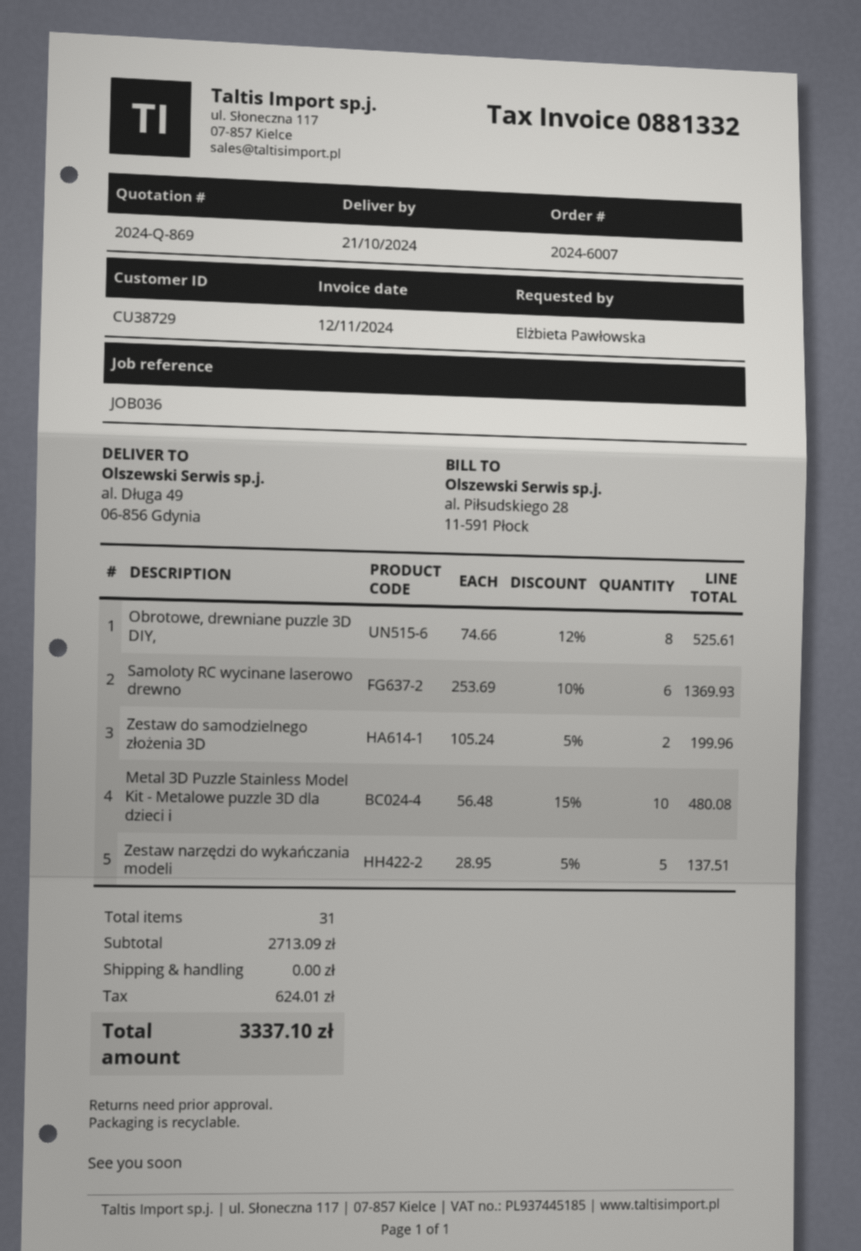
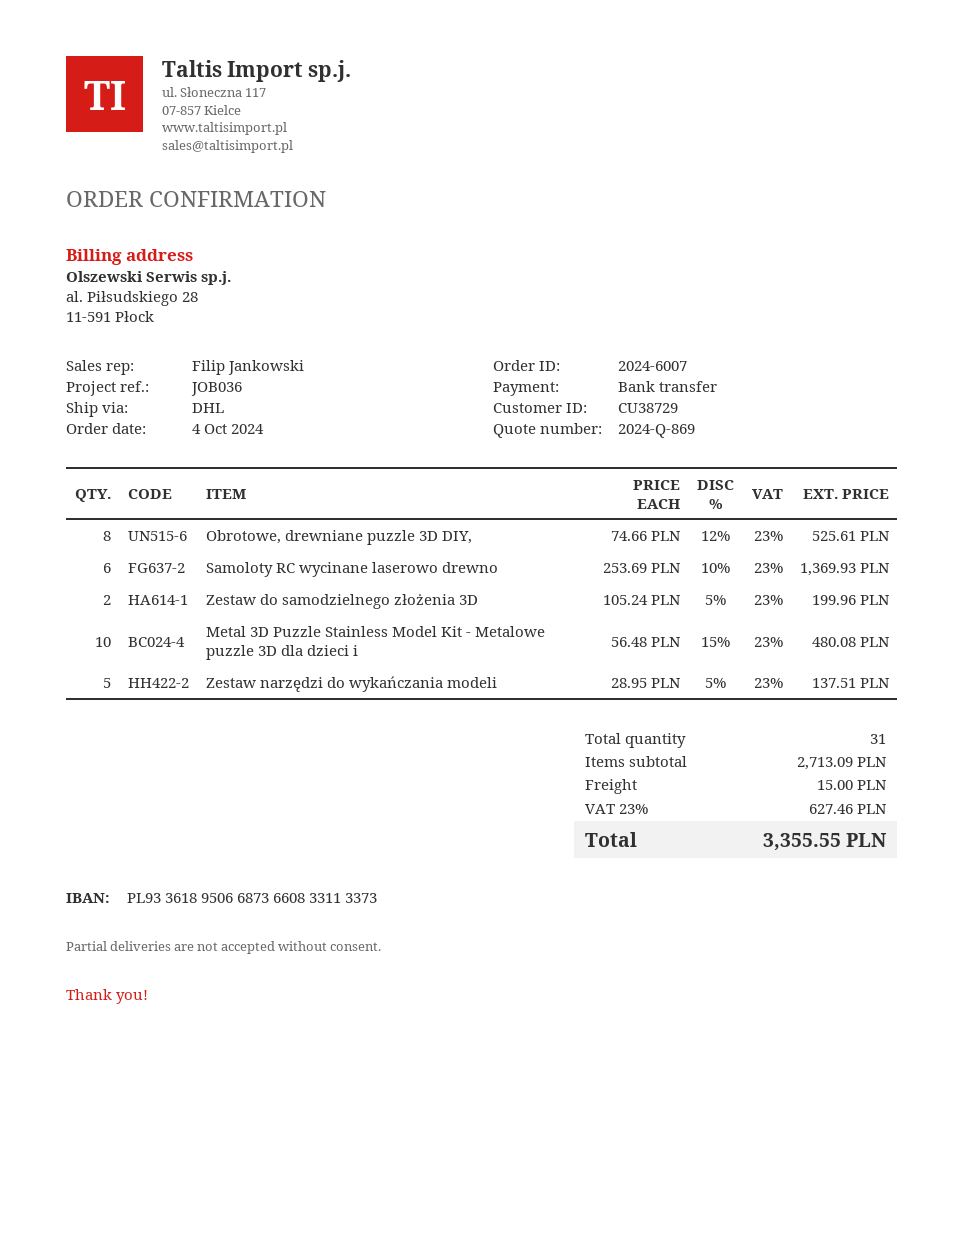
shipping: 0.00 -> 15.00
tax: 624.01 -> 627.46
total: 3337.10 -> 3355.55

